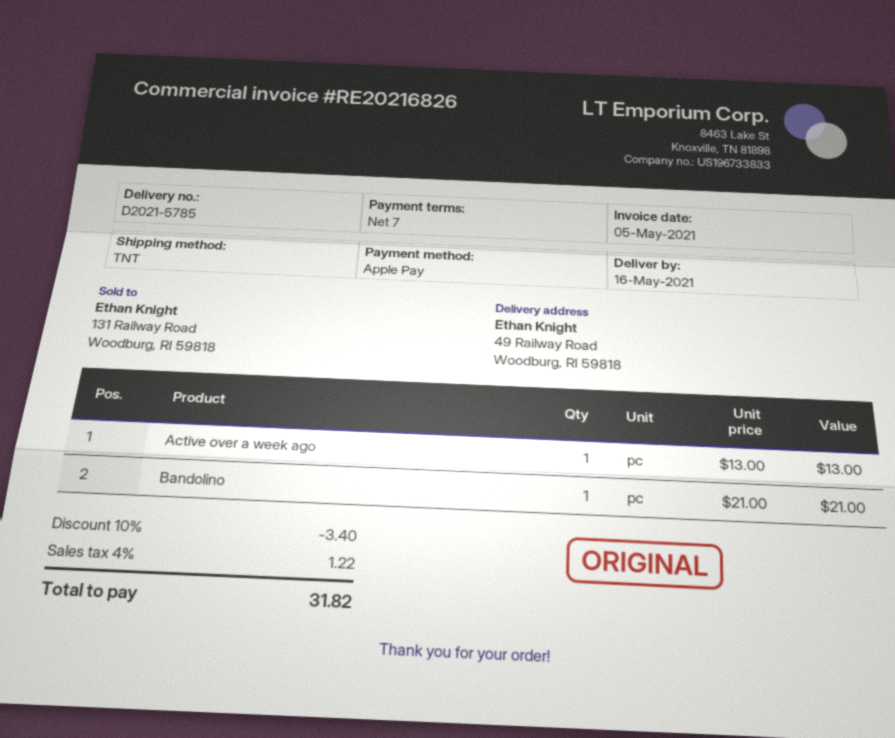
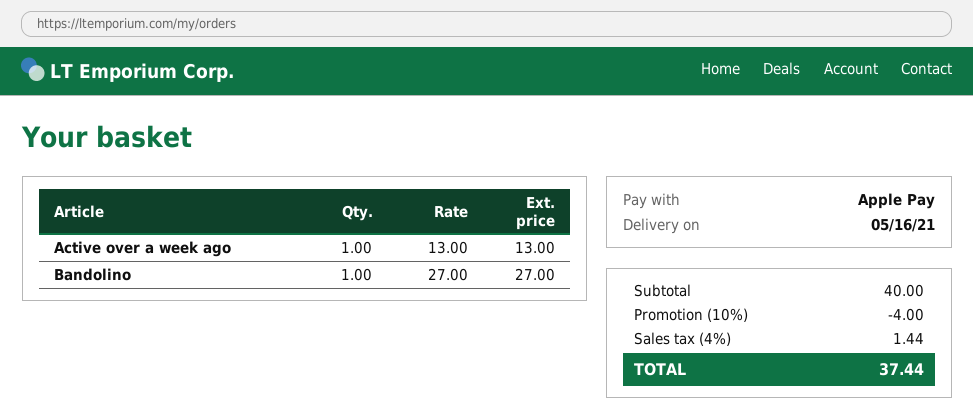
Bandolino: 1 x 21.00 = 21.00 -> 1 x 27.00 = 27.00
discount: 10% = 3.40 -> 10% = 4.00
tax: 4% = 1.22 -> 4% = 1.44
total: 31.82 -> 37.44

